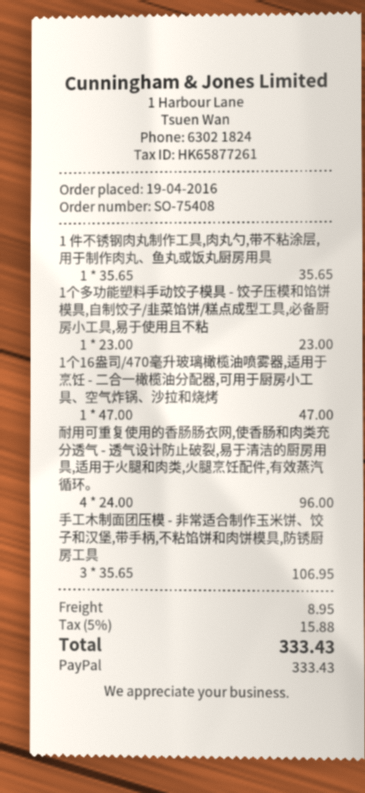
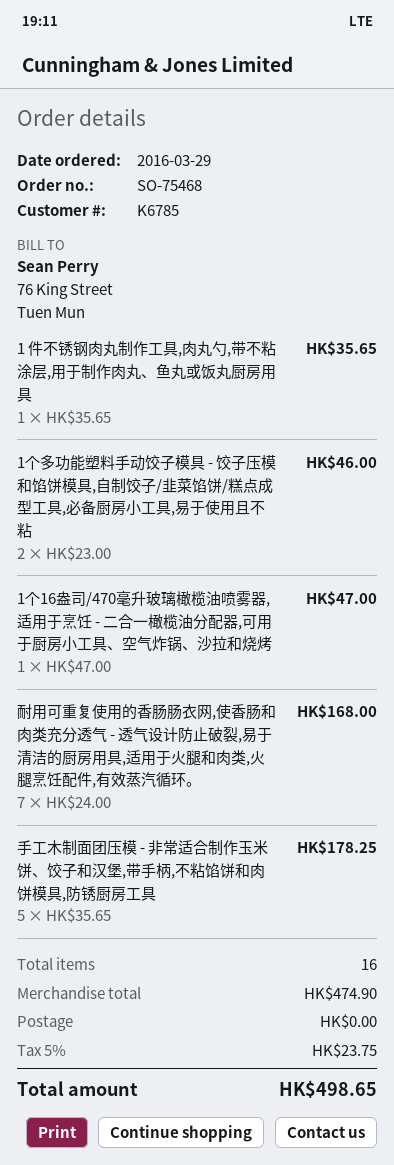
order number: SO-75408 -> SO-75468
order date: 2016-04-19 -> 2016-03-29
1个多功能塑料手动饺子模具 - 饺子压模和馅饼模具,自制饺子/韭菜馅饼/糕点成型工具,必备厨房小工具,易于使用且不粘: 1 x 23.00 = 23.00 -> 2 x 23.00 = 46.00
耐用可重复使用的香肠肠衣网,使香肠和肉类充分透气 - 透气设计防止破裂,易于清洁的厨房用具,适用于火腿和肉类,火腿烹饪配件,有效蒸汽循环。: 4 x 24.00 = 96.00 -> 7 x 24.00 = 168.00
手工木制面团压模 - 非常适合制作玉米饼、饺子和汉堡,带手柄,不粘馅饼和肉饼模具,防锈厨房工具: 3 x 35.65 = 106.95 -> 5 x 35.65 = 178.25
shipping: 8.95 -> 0.00
tax: 5% = 15.88 -> 5% = 23.75
total: 333.43 -> 498.65

